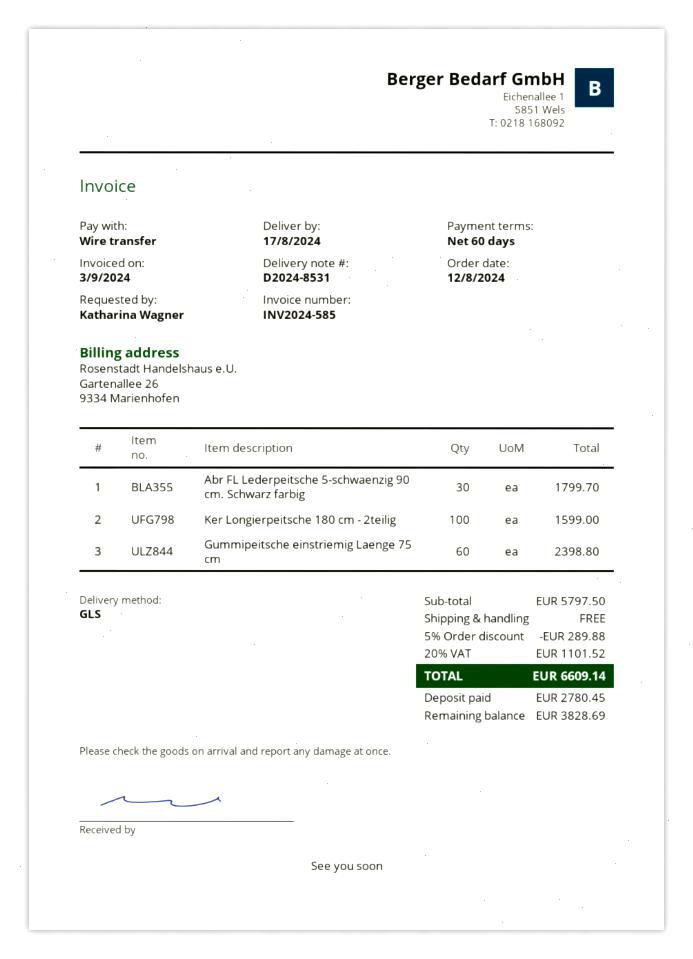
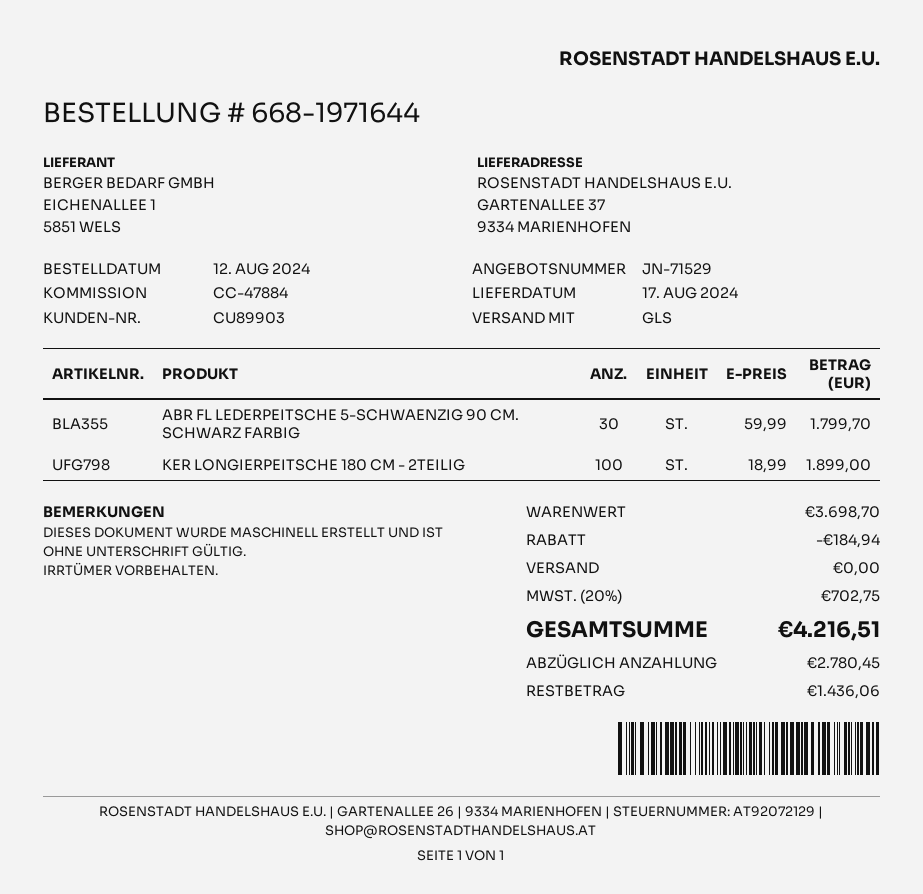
Ker Longierpeitsche 180 cm - 2teilig: 100 for 1599.00 -> 100 for 1899.00
Gummipeitsche einstriemig Laenge 75 cm: 60 for 2398.80 -> none
subtotal: 5797.50 -> 3698.70
discount: 289.88 -> 184.94
tax: 20% = 1101.52 -> 20% = 702.75
total: 6609.14 -> 4216.51
balance: 3828.69 -> 1436.06

